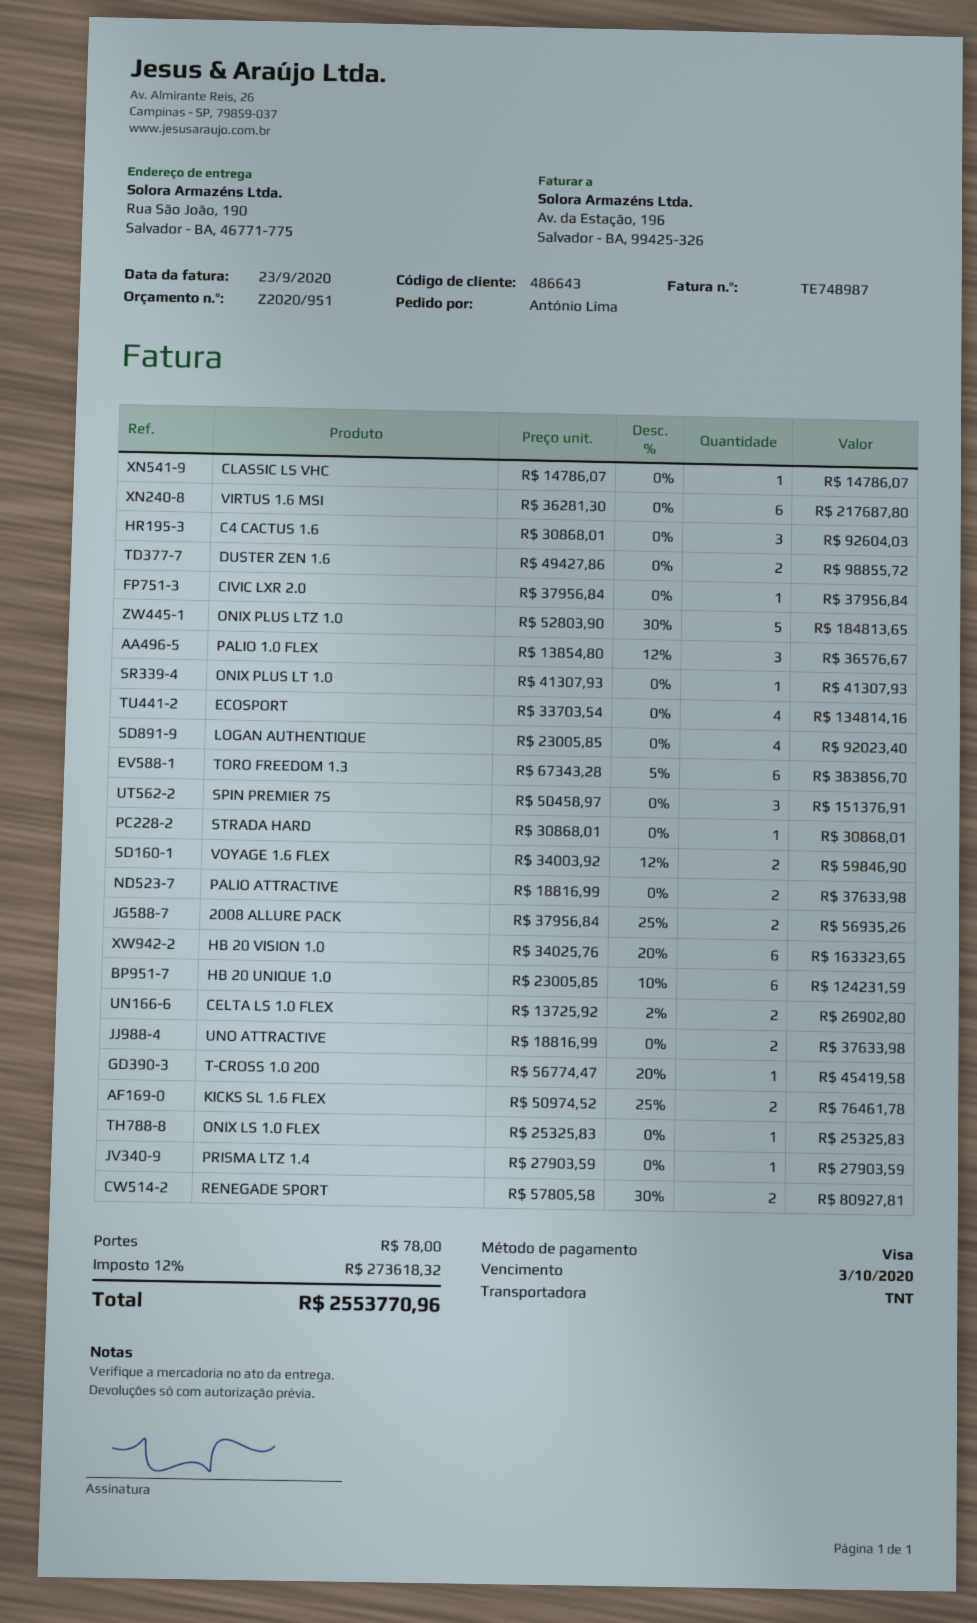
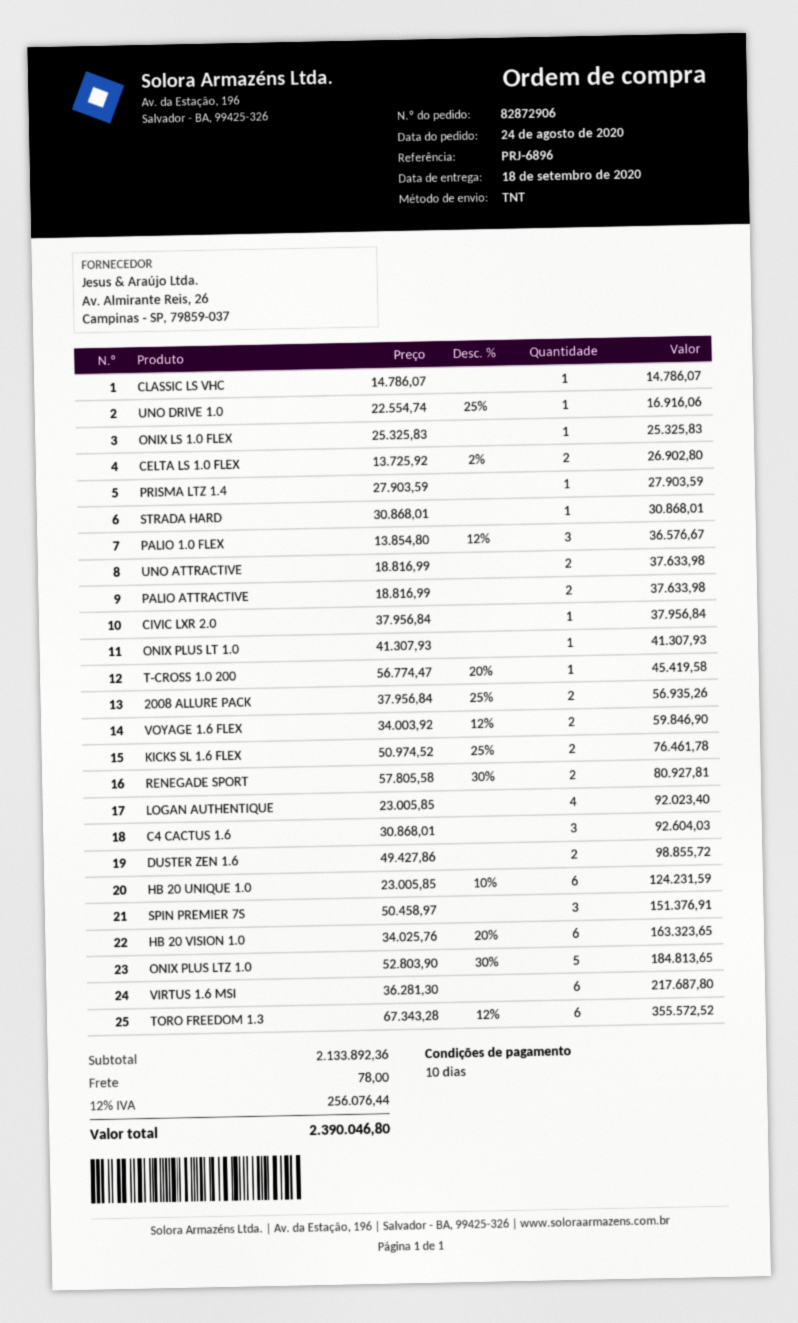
ECOSPORT: 4 x 33703.54 = 134814.16 -> none
TORO FREEDOM 1.3: 6 x 67343.28 - 5% = 383856.70 -> 6 x 67343.28 - 12% = 355572.52
UNO DRIVE 1.0: none -> 1 x 22554.74 - 25% = 16916.06
tax: 12% = 273618.32 -> 12% = 256076.44
total: 2553770.96 -> 2390046.80

